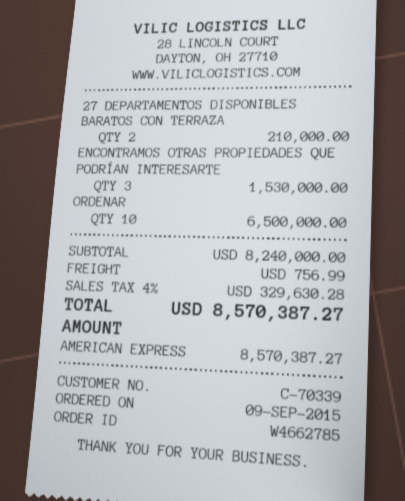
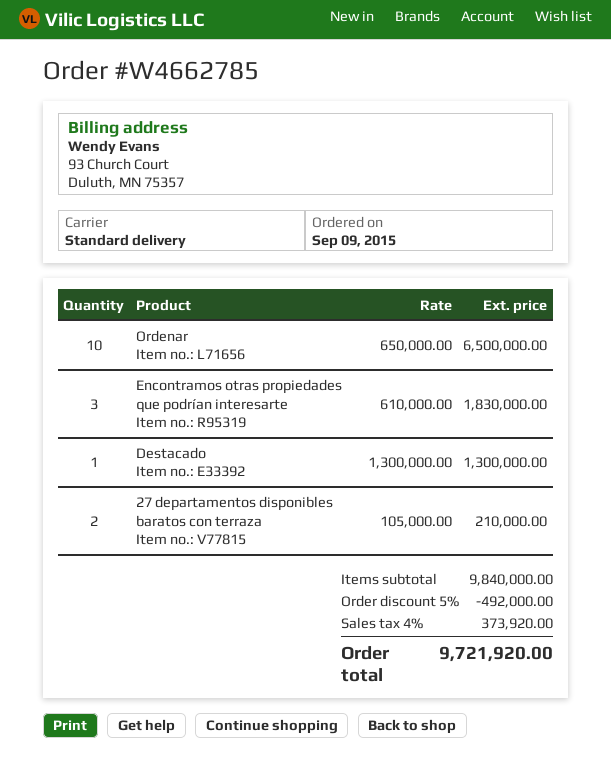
ENCONTRAMOS OTRAS PROPIEDADES QUE PODRÍAN INTERESARTE: 3 for 1530000.00 -> 3 for 1830000.00
Destacado: none -> 1 for 1300000.00
subtotal: 8240000.00 -> 9840000.00
discount: none -> 5% = 492000.00
shipping: 756.99 -> none
tax: 4% = 329630.28 -> 4% = 373920.00
total: 8570387.27 -> 9721920.00

